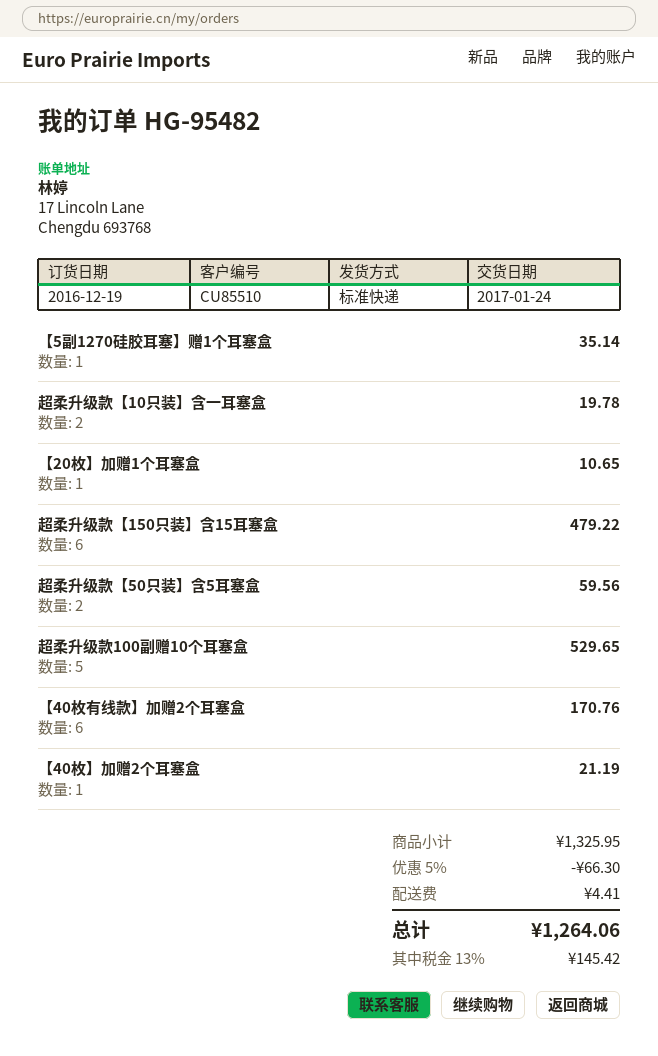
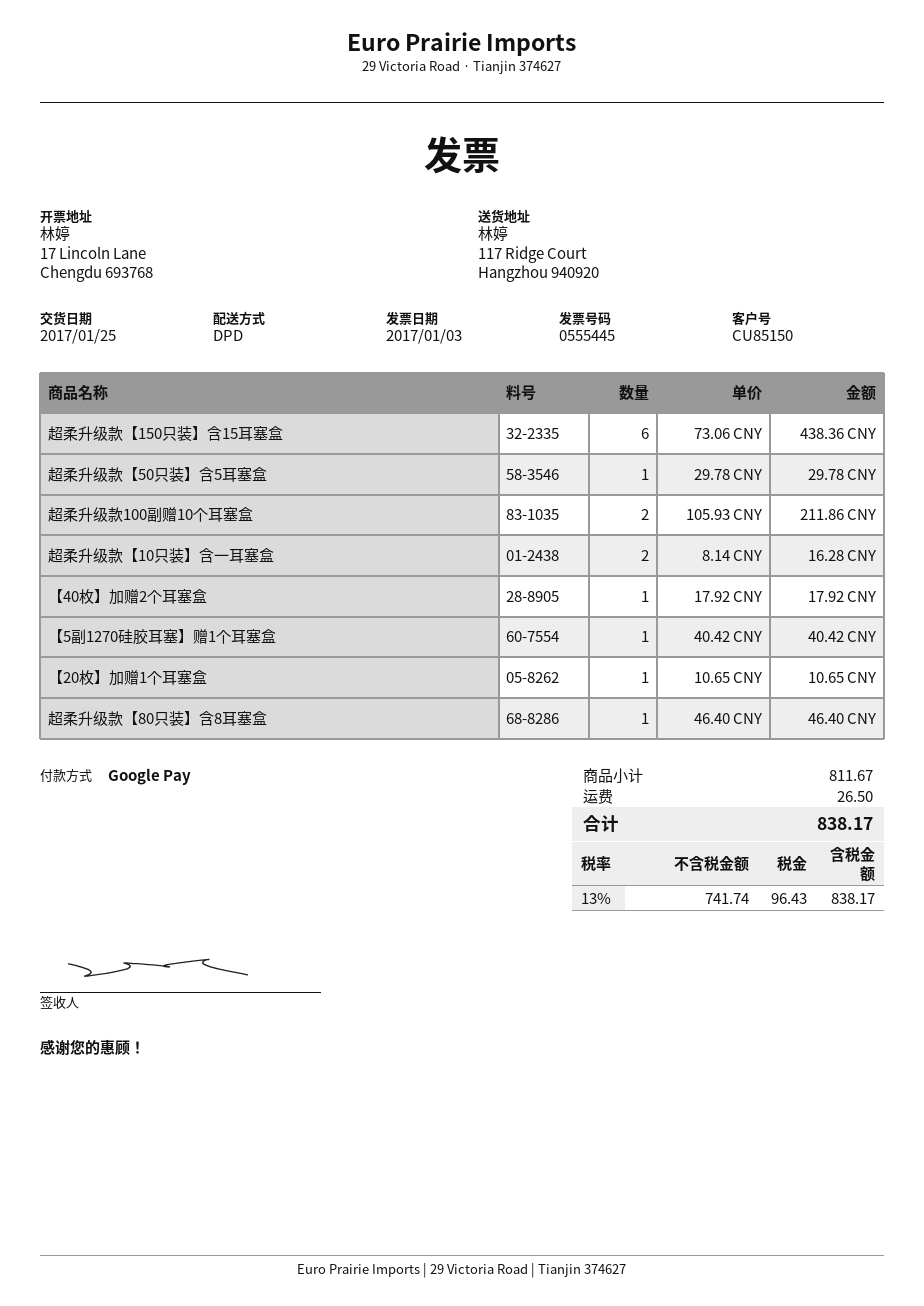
delivery date: 2017-01-24 -> 2017-01-25
customer number: CU85510 -> CU85150
shipping method: standard -> DPD
【5副1270硅胶耳塞】赠1个耳塞盒: 1 for 35.14 -> 1 for 40.42
超柔升级款【10只装】含一耳塞盒: 2 for 19.78 -> 2 for 16.28
超柔升级款【150只装】含15耳塞盒: 6 for 479.22 -> 6 for 438.36
超柔升级款【50只装】含5耳塞盒: 2 for 59.56 -> 1 for 29.78
超柔升级款100副赠10个耳塞盒: 5 for 529.65 -> 2 for 211.86
【40枚有线款】加赠2个耳塞盒: 6 for 170.76 -> none
【40枚】加赠2个耳塞盒: 1 for 21.19 -> 1 for 17.92
超柔升级款【80只装】含8耳塞盒: none -> 1 for 46.40
subtotal: 1325.95 -> 811.67
discount: 5% = 66.30 -> none
shipping: 4.41 -> 26.50
tax: 13% = 145.42 -> 13% = 96.43
total: 1264.06 -> 838.17

